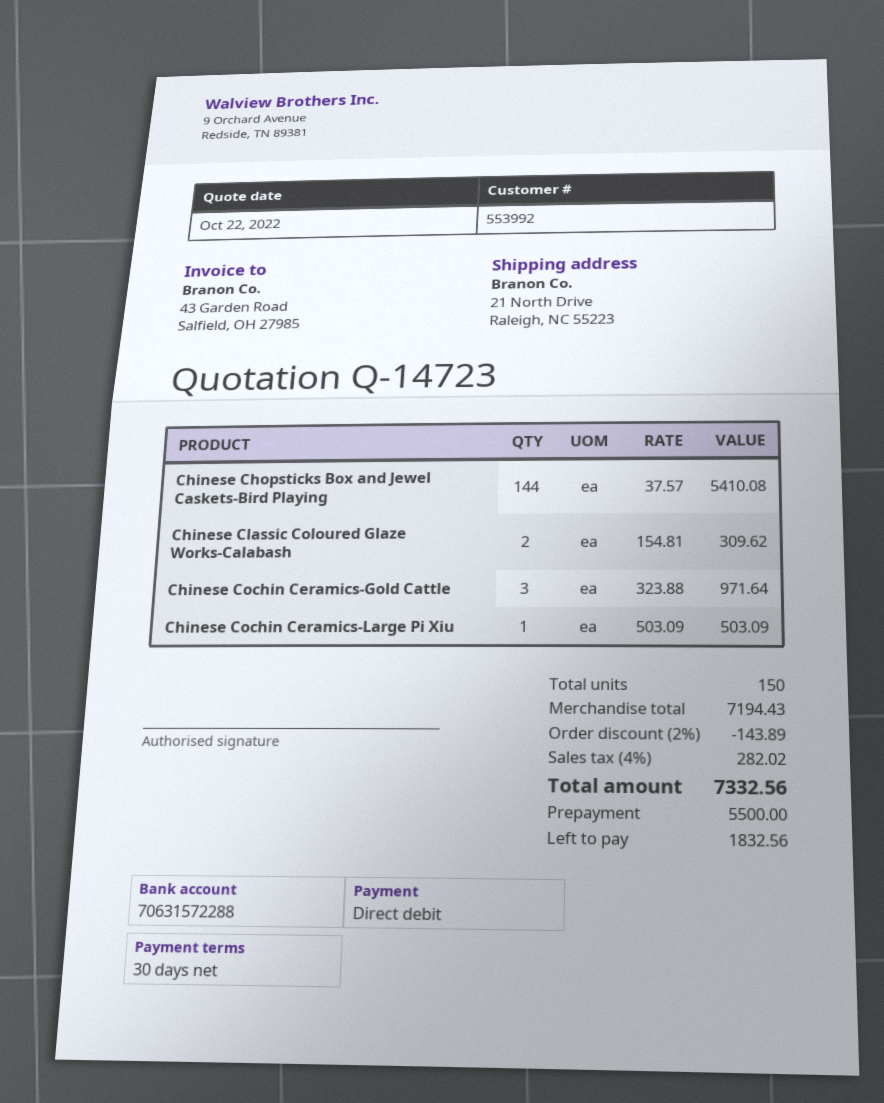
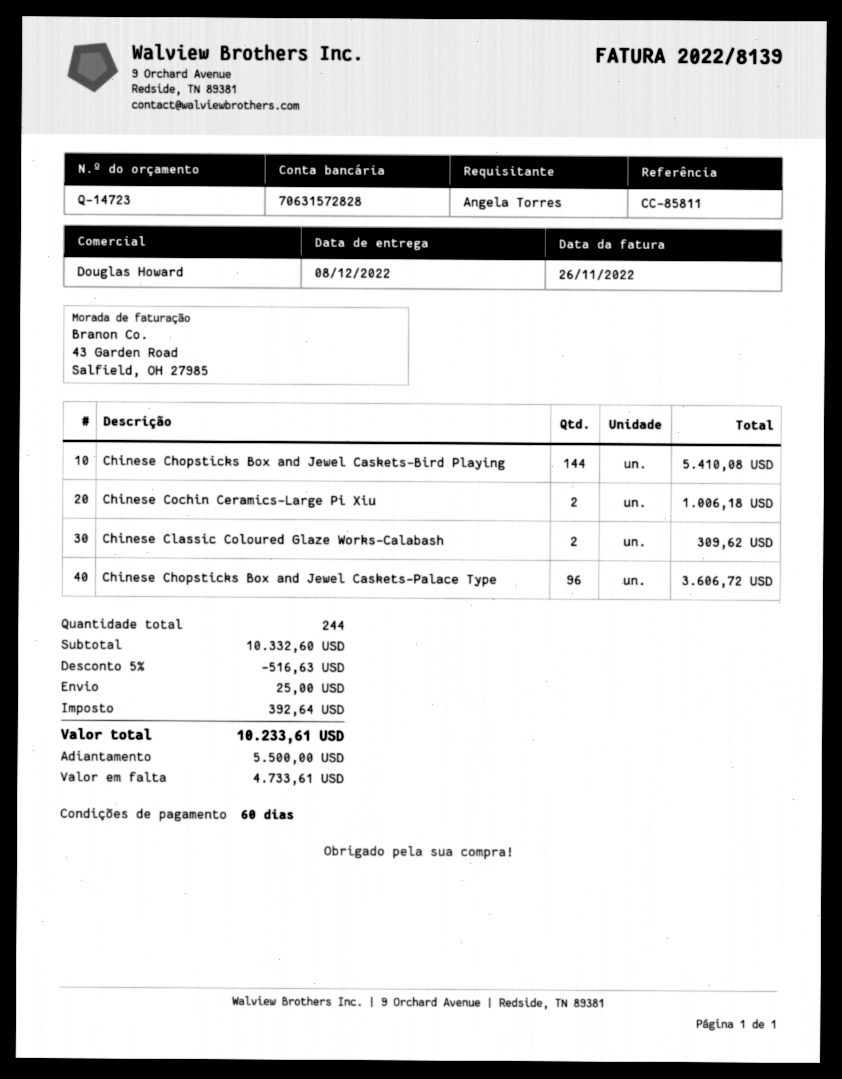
payment terms: 30 days -> 60 days
bank account: 70631572288 -> 70631572828
Chinese Cochin Ceramics-Gold Cattle: 3 for 971.64 -> none
Chinese Cochin Ceramics-Large Pi Xiu: 1 for 503.09 -> 2 for 1006.18
Chinese Chopsticks Box and Jewel Caskets-Palace Type: none -> 96 for 3606.72
total quantity: 150 -> 244
subtotal: 7194.43 -> 10332.60
discount: 2% = 143.89 -> 5% = 516.63
shipping: none -> 25.00
tax: 282.02 -> 392.64
total: 7332.56 -> 10233.61
balance: 1832.56 -> 4733.61

